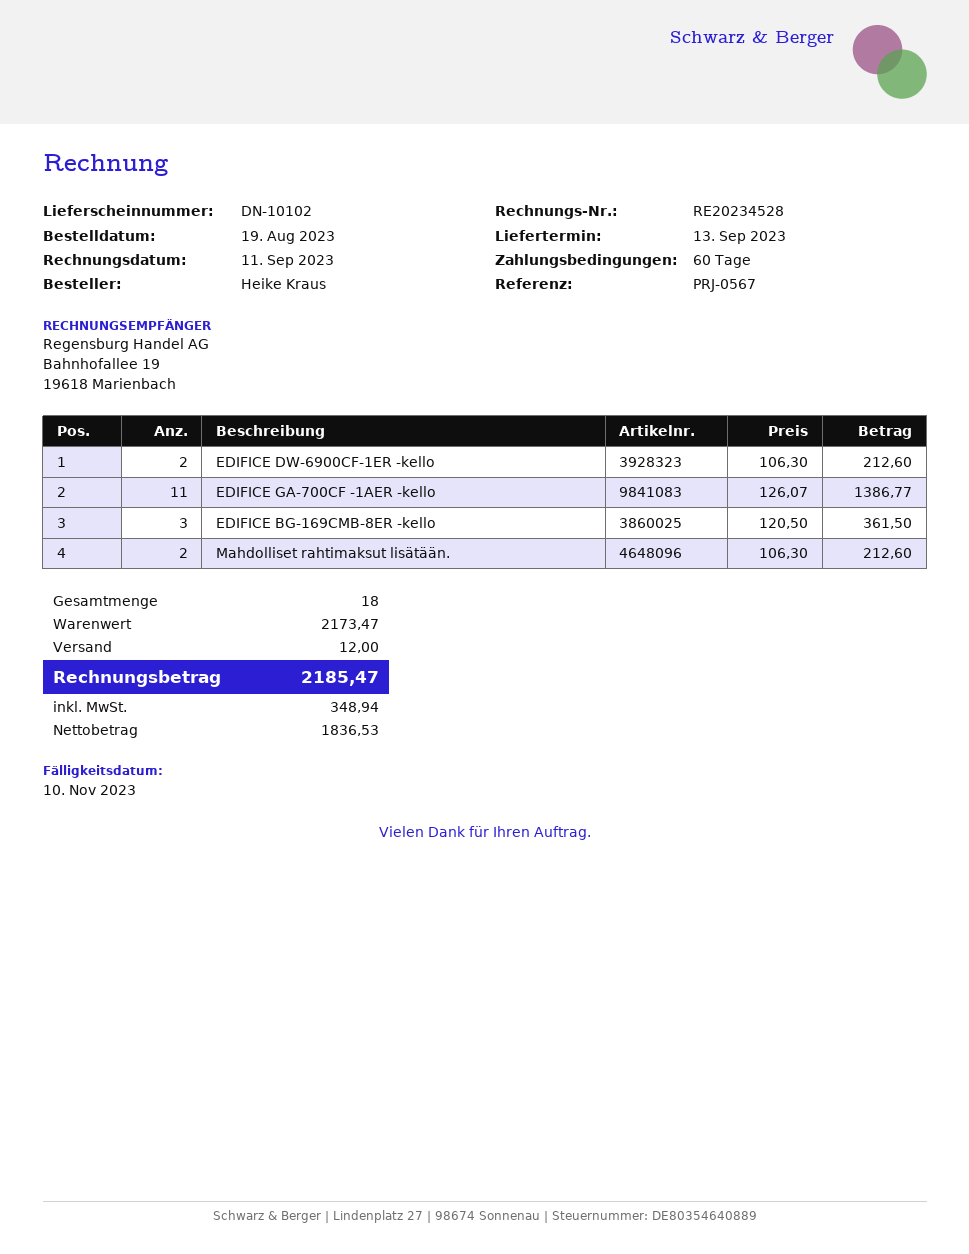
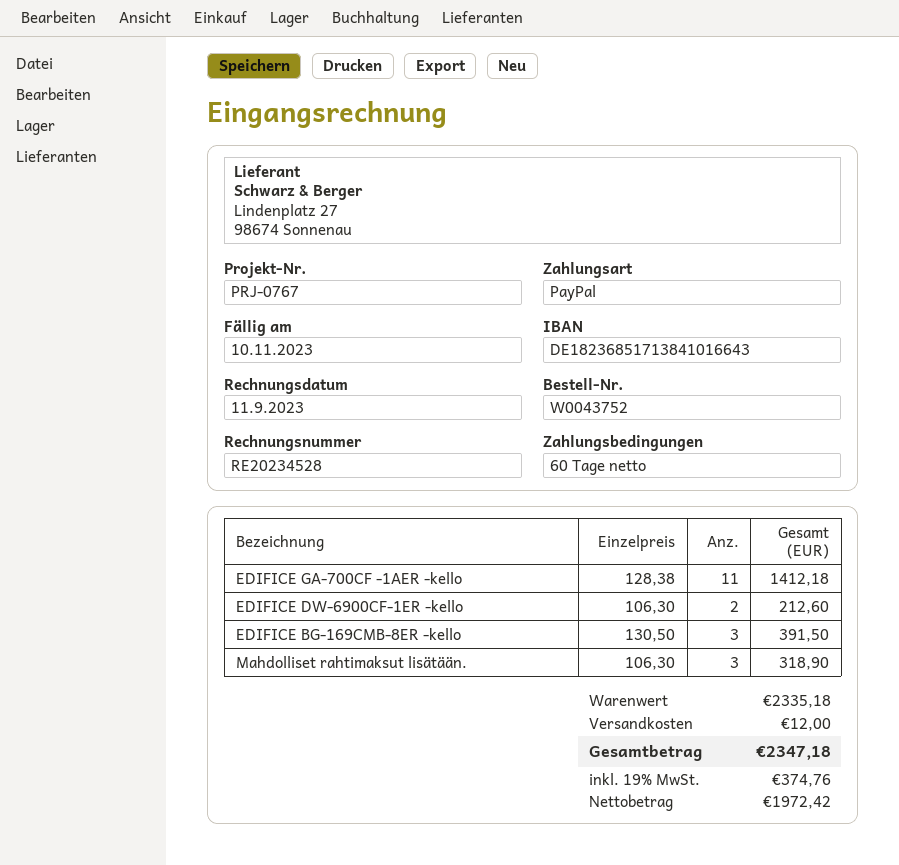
reference: PRJ-0567 -> PRJ-0767
EDIFICE GA-700CF -1AER -kello: 11 x 126.07 = 1386.77 -> 11 x 128.38 = 1412.18
EDIFICE BG-169CMB-8ER -kello: 3 x 120.50 = 361.50 -> 3 x 130.50 = 391.50
Mahdolliset rahtimaksut lisätään.: 2 x 106.30 = 212.60 -> 3 x 106.30 = 318.90
subtotal: 2173.47 -> 2335.18
net: 1836.53 -> 1972.42
tax: 348.94 -> 374.76
total: 2185.47 -> 2347.18

